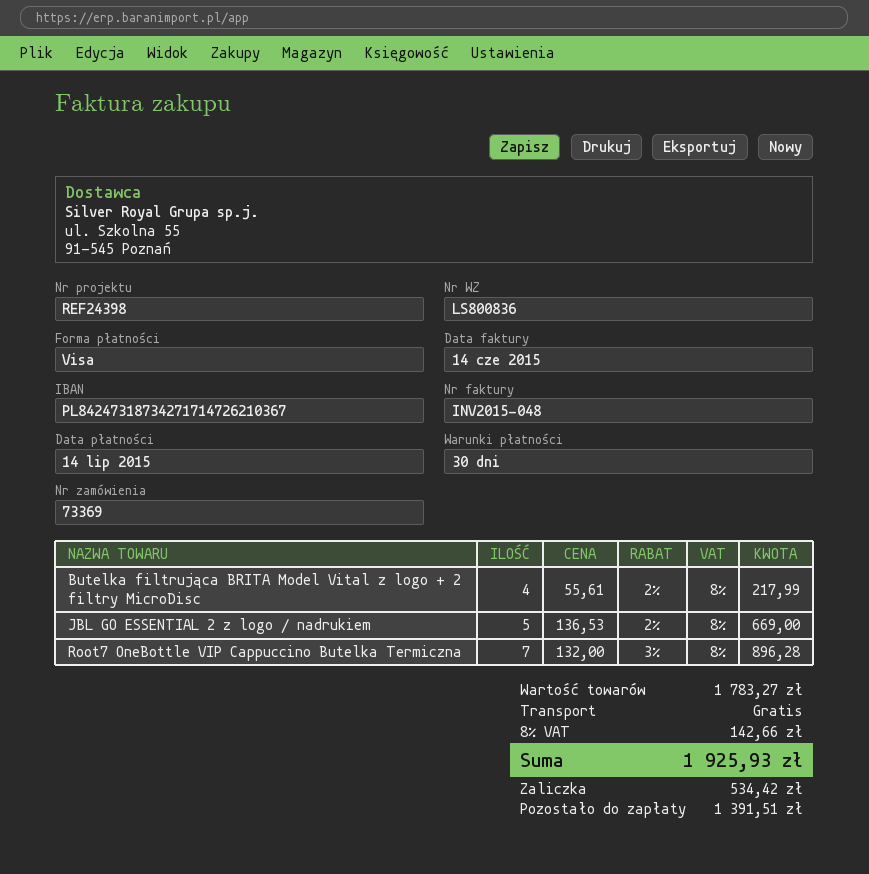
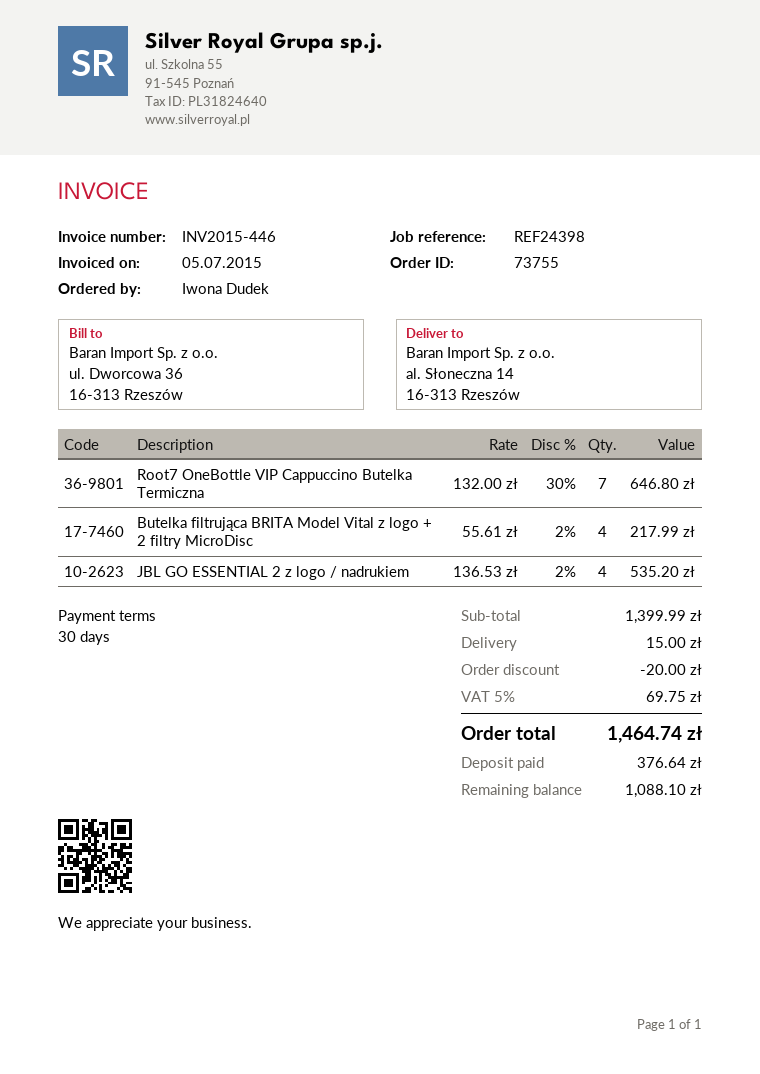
order number: 73369 -> 73755
invoice number: INV2015-048 -> INV2015-446
invoice date: 2015-06-14 -> 2015-07-05
JBL GO ESSENTIAL 2 z logo / nadrukiem: 5 x 136.53 - 2% = 669.00 -> 4 x 136.53 - 2% = 535.20
Root7 OneBottle VIP Cappuccino Butelka Termiczna: 7 x 132.00 - 3% = 896.28 -> 7 x 132.00 - 30% = 646.80
subtotal: 1783.27 -> 1399.99
discount: none -> 20.00
shipping: 0.00 -> 15.00
tax: 8% = 142.66 -> 5% = 69.75
total: 1925.93 -> 1464.74
deposit: 534.42 -> 376.64
balance: 1391.51 -> 1088.10

